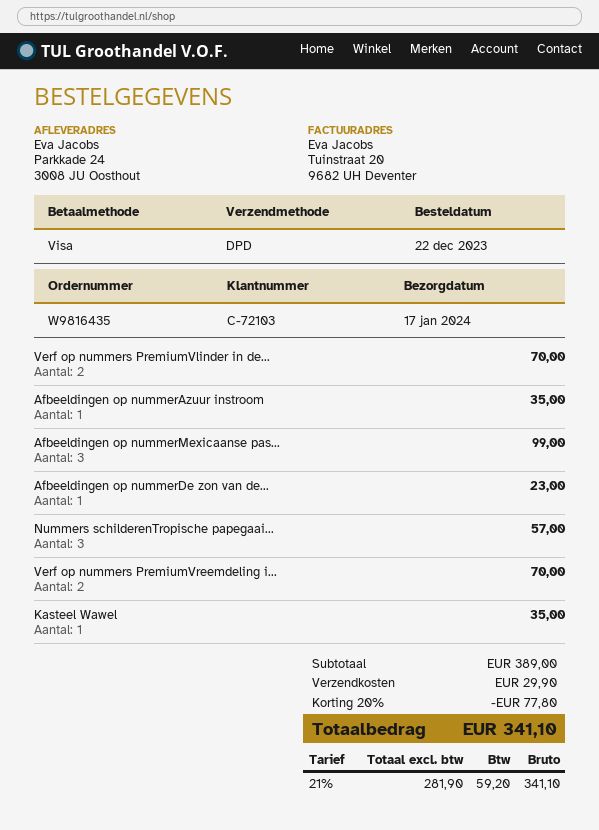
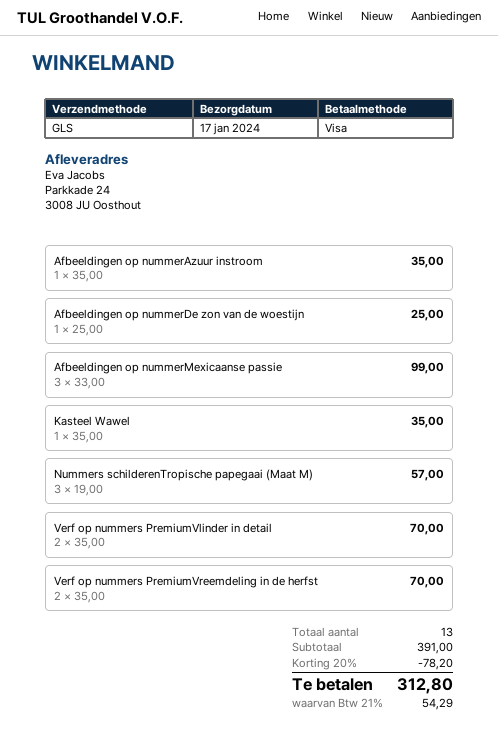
shipping method: DPD -> GLS
Afbeeldingen op nummerDe zon van de...: 1 for 23.00 -> 1 for 25.00
subtotal: 389.00 -> 391.00
discount: 20% = 77.80 -> 20% = 78.20
shipping: 29.90 -> none
tax: 21% = 59.20 -> 21% = 54.29
total: 341.10 -> 312.80

